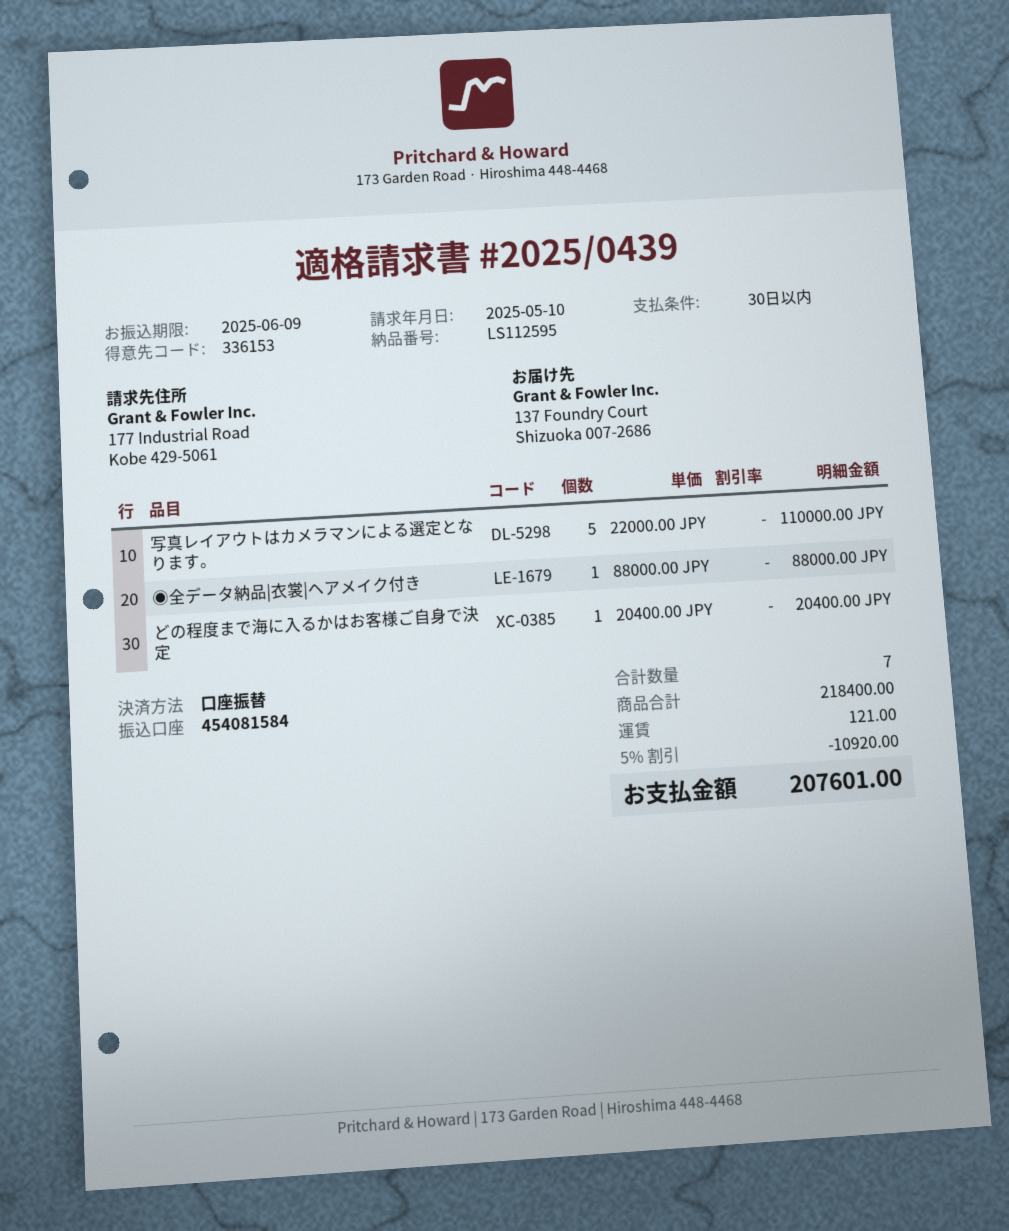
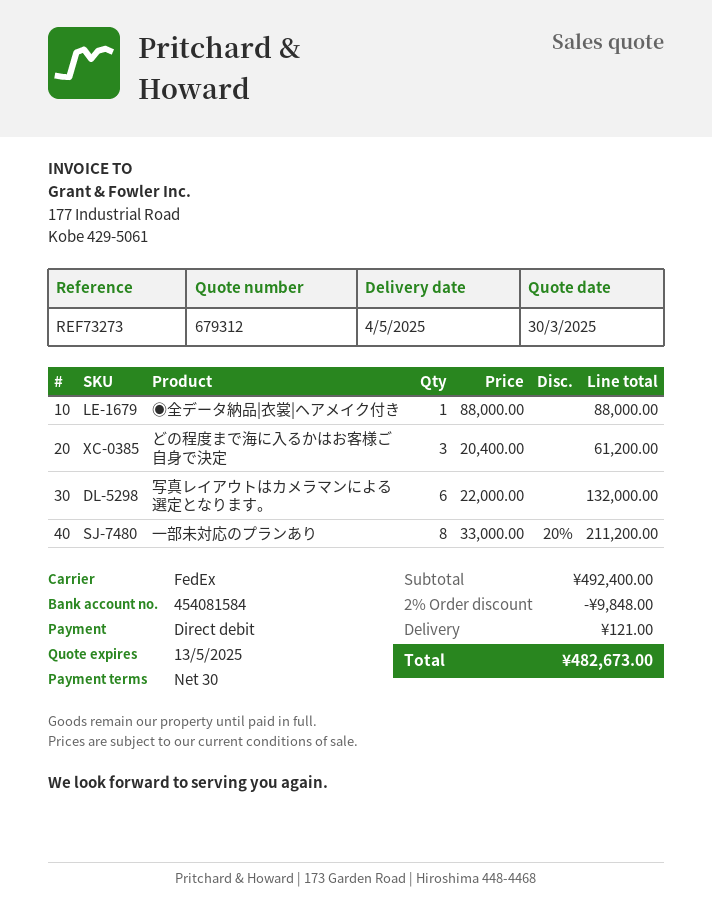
写真レイアウトはカメラマンによる選定となります。: 5 x 22000.00 = 110000.00 -> 6 x 22000.00 = 132000.00
どの程度まで海に入るかはお客様ご自身で決定: 1 x 20400.00 = 20400.00 -> 3 x 20400.00 = 61200.00
一部未対応のプランあり: none -> 8 x 33000.00 - 20% = 211200.00
subtotal: 218400.00 -> 492400.00
discount: 5% = 10920.00 -> 2% = 9848.00
total: 207601.00 -> 482673.00

